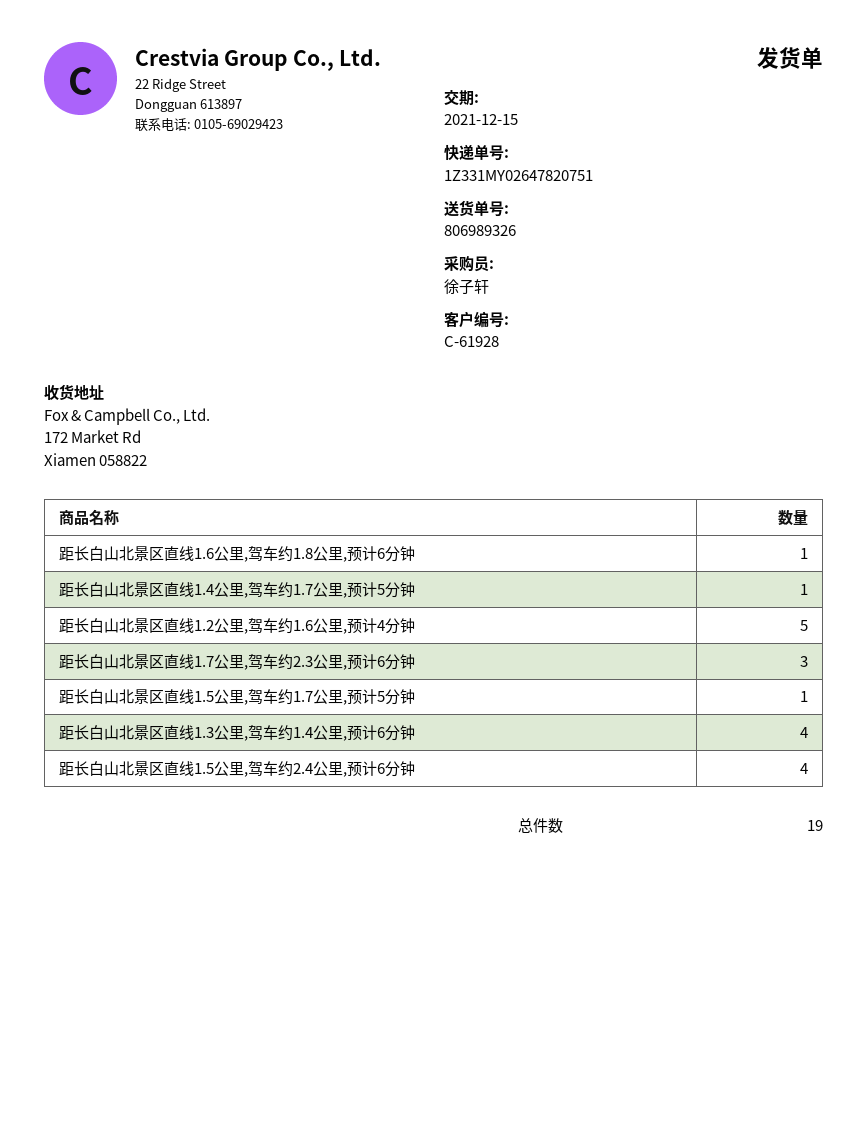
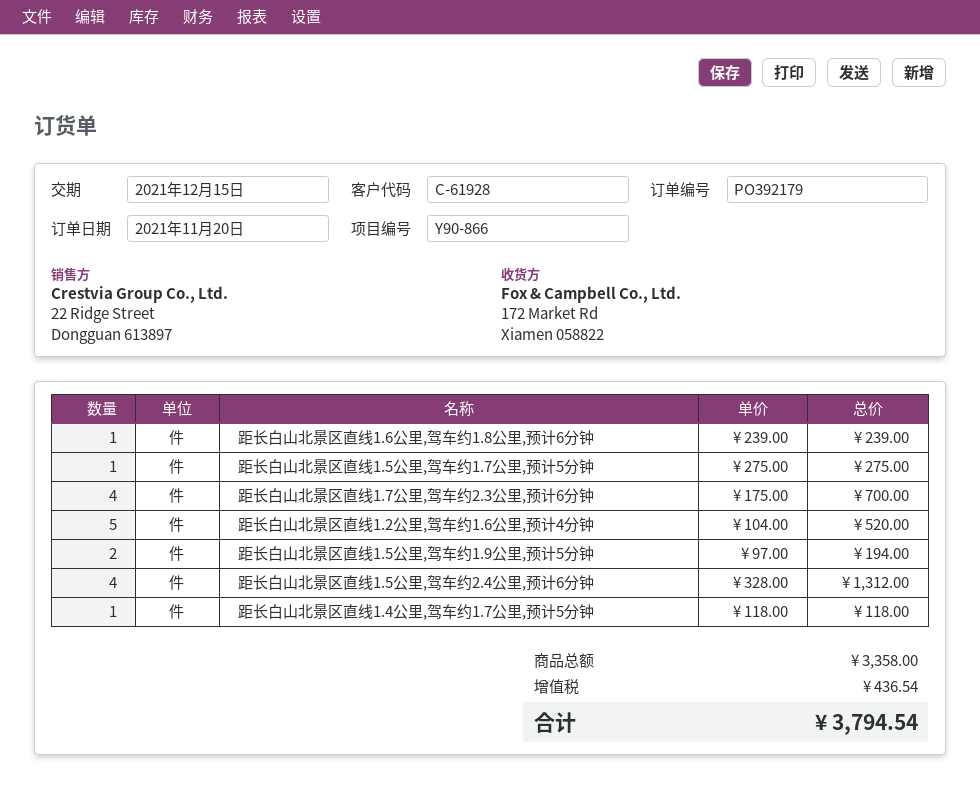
距长白山北景区直线1.7公里,驾车约2.3公里,预计6分钟: 3 -> 4
距长白山北景区直线1.3公里,驾车约1.4公里,预计6分钟: 4 -> none
距长白山北景区直线1.5公里,驾车约1.9公里,预计5分钟: none -> 2

